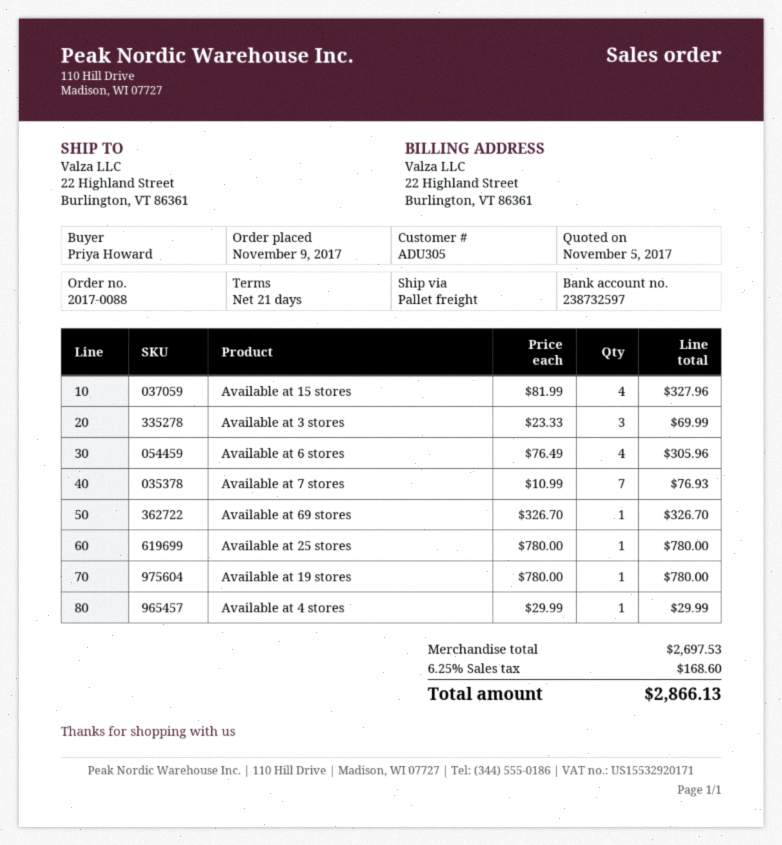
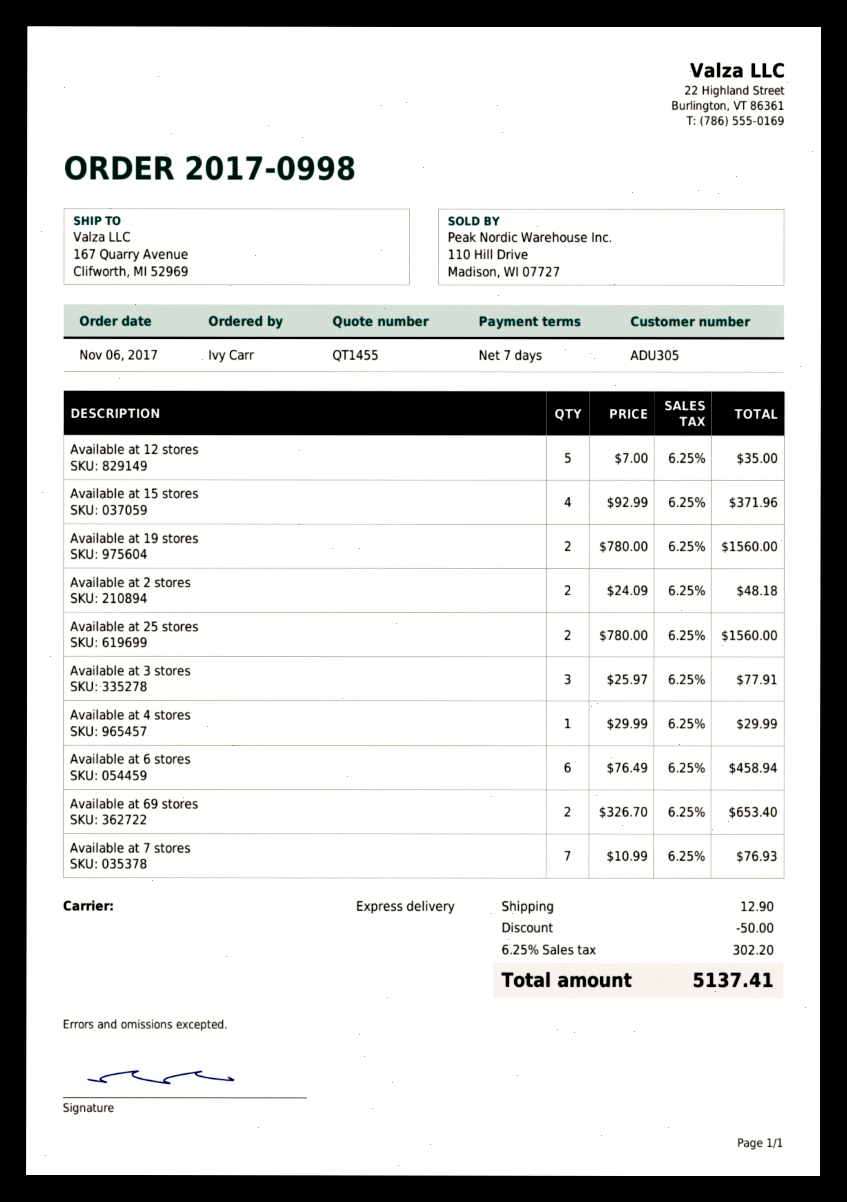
order number: 2017-0088 -> 2017-0998
order date: 2017-11-09 -> 2017-11-06
payment terms: 21 days -> 7 days
ordered by: Priya Howard -> Ivy Carr
shipping method: pallet freight -> express
ship to: 22 Highland Street, Burlington, VT 86361 -> 167 Quarry Avenue, Clifworth, MI 52969
Available at 15 stores: 4 x 81.99 = 327.96 -> 4 x 92.99 = 371.96
Available at 3 stores: 3 x 23.33 = 69.99 -> 3 x 25.97 = 77.91
Available at 6 stores: 4 x 76.49 = 305.96 -> 6 x 76.49 = 458.94
Available at 69 stores: 1 x 326.70 = 326.70 -> 2 x 326.70 = 653.40
Available at 25 stores: 1 x 780.00 = 780.00 -> 2 x 780.00 = 1560.00
Available at 19 stores: 1 x 780.00 = 780.00 -> 2 x 780.00 = 1560.00
Available at 12 stores: none -> 5 x 7.00 = 35.00
Available at 2 stores: none -> 2 x 24.09 = 48.18
discount: none -> 50.00
shipping: none -> 12.90
tax: 6.25% = 168.60 -> 6.25% = 302.20
total: 2866.13 -> 5137.41

